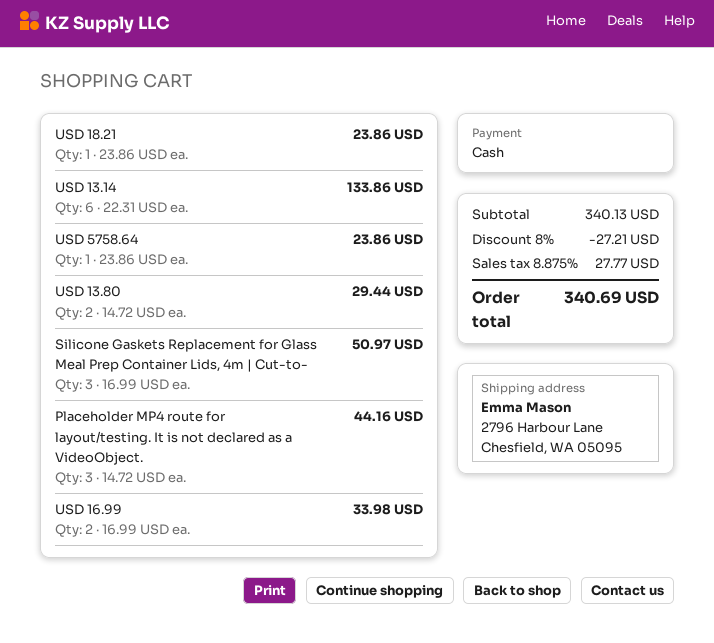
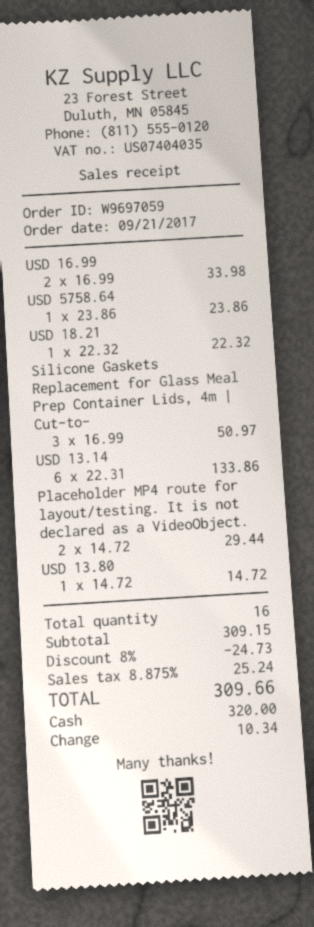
USD 18.21: 1 x 23.86 = 23.86 -> 1 x 22.32 = 22.32
USD 13.80: 2 x 14.72 = 29.44 -> 1 x 14.72 = 14.72
Placeholder MP4 route for layout/testing. It is not declared as a VideoObject.: 3 x 14.72 = 44.16 -> 2 x 14.72 = 29.44
subtotal: 340.13 -> 309.15
discount: 8% = 27.21 -> 8% = 24.73
tax: 8.875% = 27.77 -> 8.875% = 25.24
total: 340.69 -> 309.66

